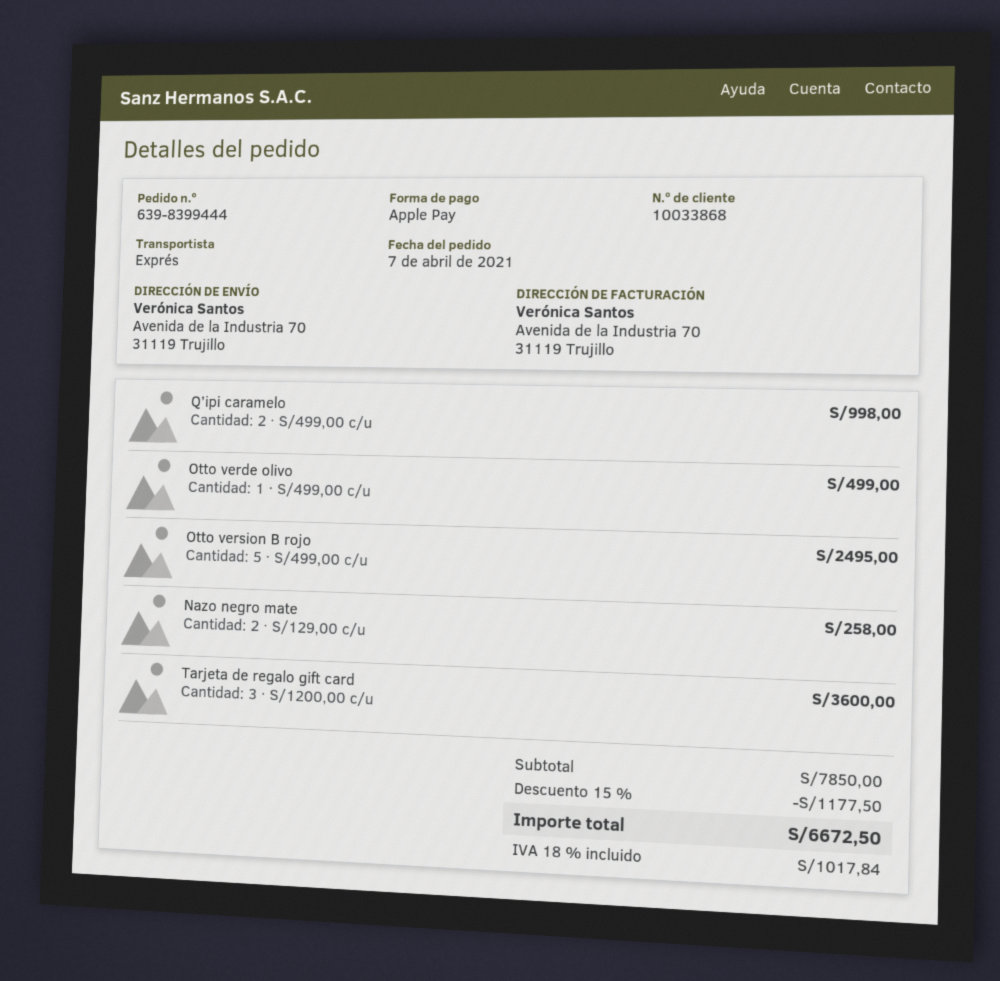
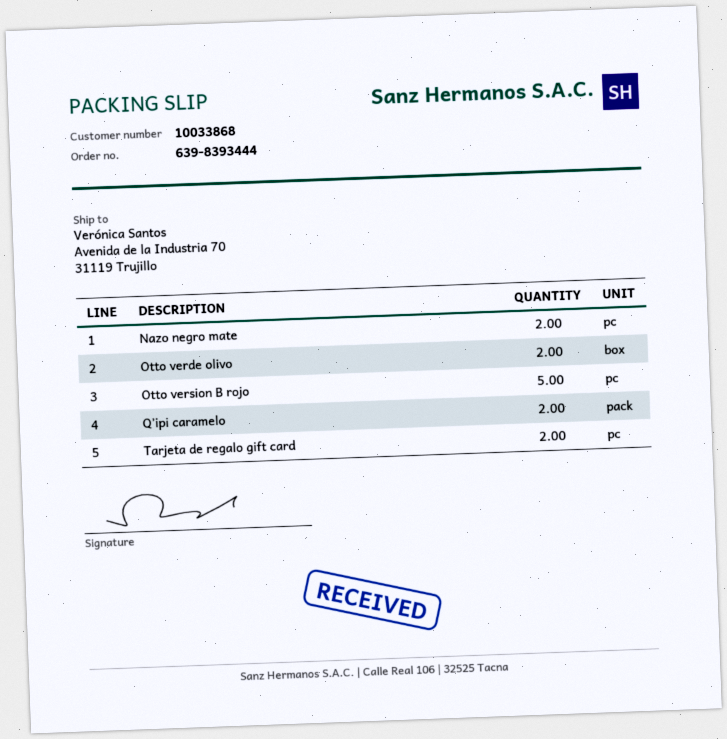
order number: 639-8399444 -> 639-8393444
Otto verde olivo: 1 -> 2
Tarjeta de regalo gift card: 3 -> 2

